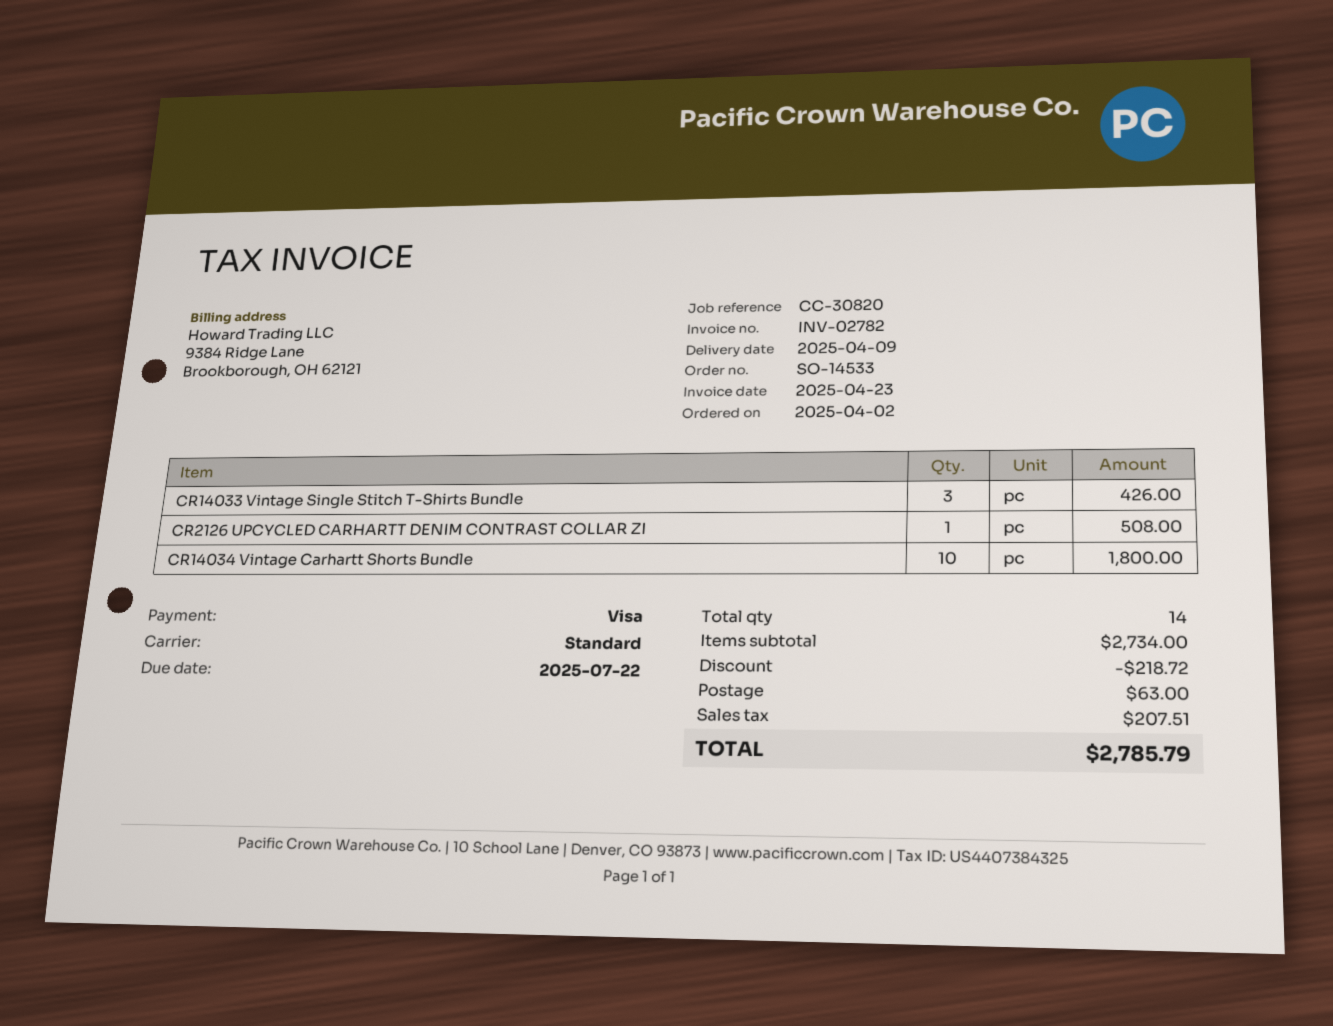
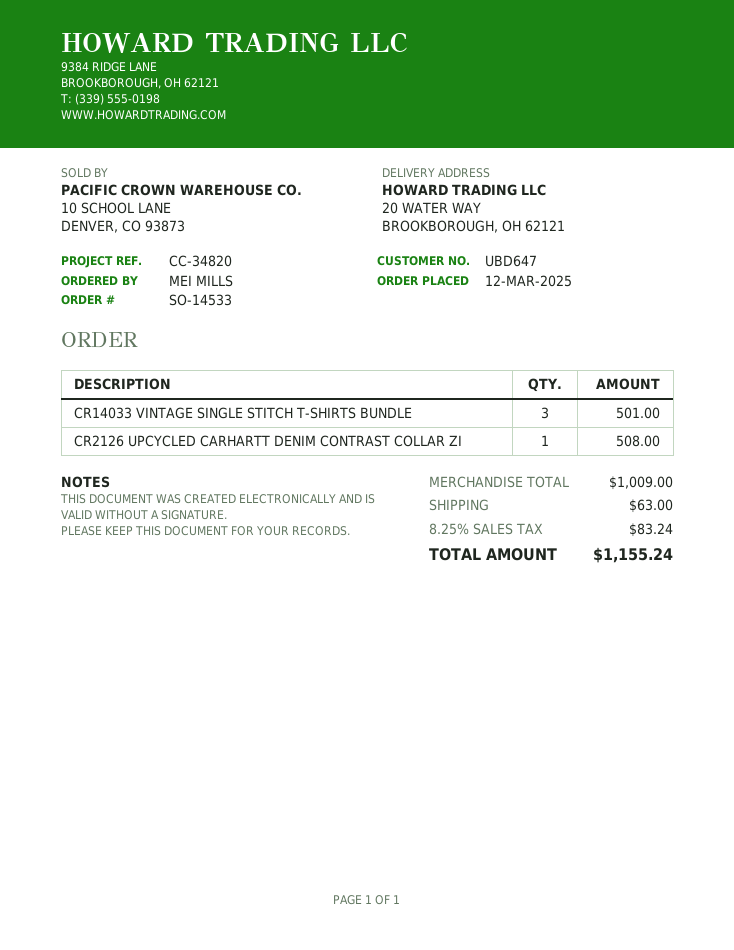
order date: 2025-04-02 -> 2025-03-12
reference: CC-30820 -> CC-34820
CR14033 Vintage Single Stitch T-Shirts Bundle: 3 for 426.00 -> 3 for 501.00
CR14034 Vintage Carhartt Shorts Bundle: 10 for 1800.00 -> none
subtotal: 2734.00 -> 1009.00
discount: 218.72 -> none
tax: 207.51 -> 83.24
total: 2785.79 -> 1155.24

